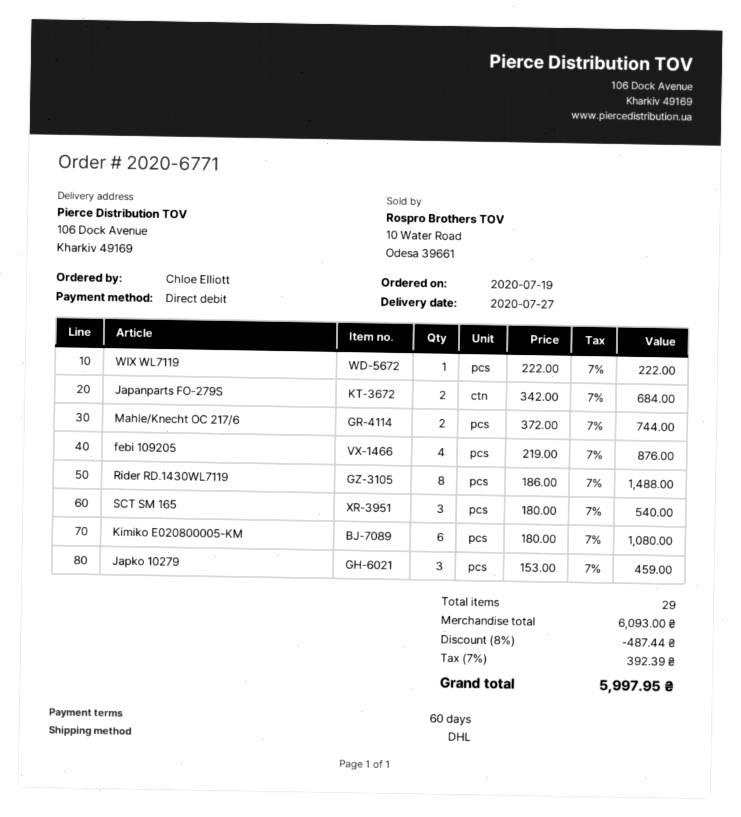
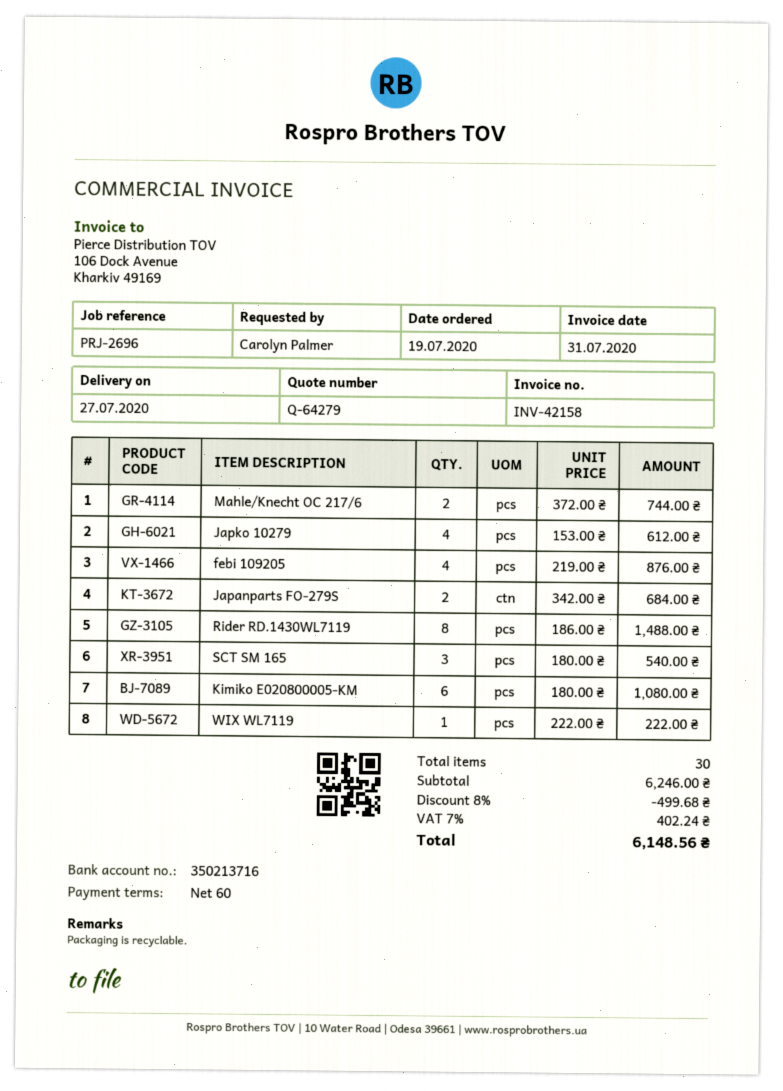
ordered by: Chloe Elliott -> Carolyn Palmer
Japko 10279: 3 x 153.00 = 459.00 -> 4 x 153.00 = 612.00
total quantity: 29 -> 30
subtotal: 6093.00 -> 6246.00
discount: 8% = 487.44 -> 8% = 499.68
tax: 7% = 392.39 -> 7% = 402.24
total: 5997.95 -> 6148.56

